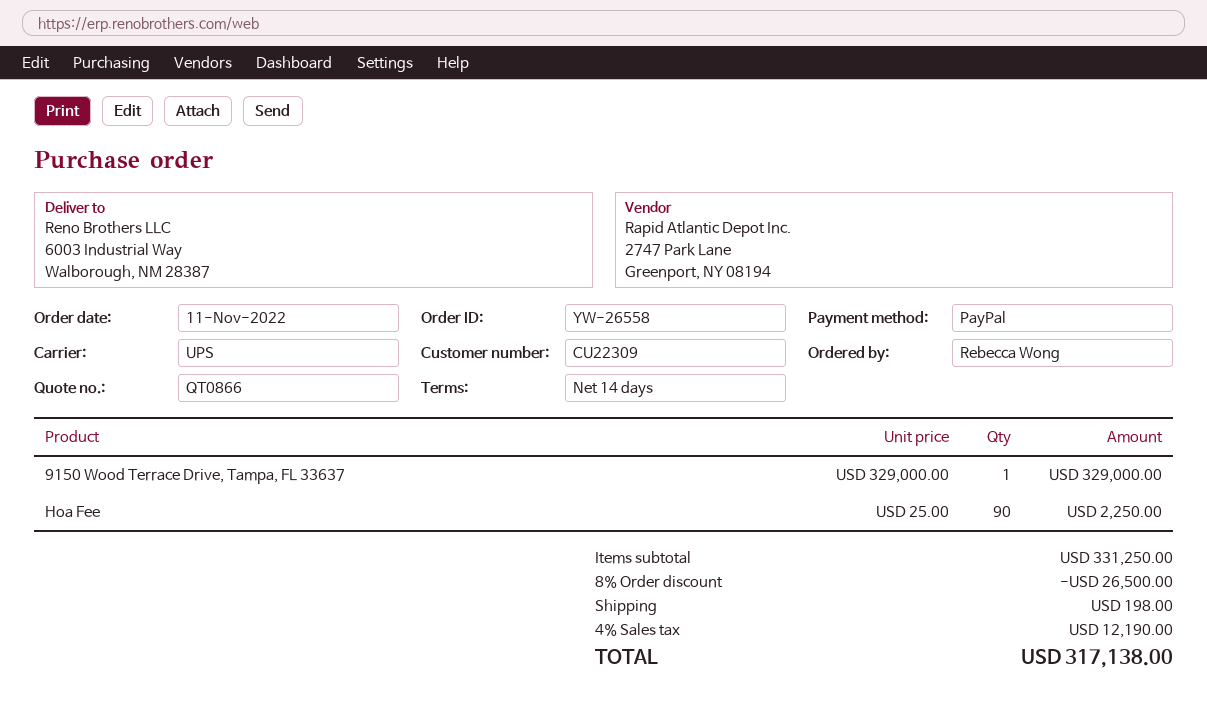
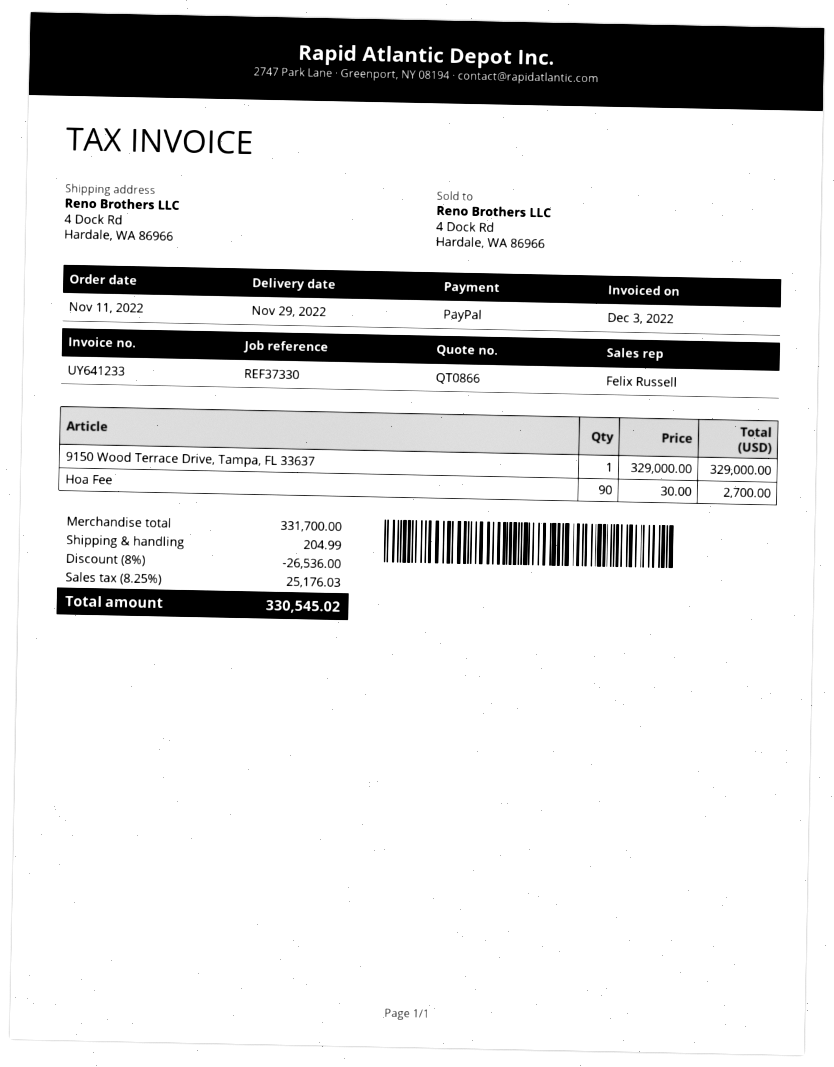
ship to: 6003 Industrial Way, Walborough, NM 28387 -> 4 Dock Rd, Hardale, WA 86966
Hoa Fee: 90 x 25.00 = 2250.00 -> 90 x 30.00 = 2700.00
subtotal: 331250.00 -> 331700.00
discount: 8% = 26500.00 -> 8% = 26536.00
shipping: 198.00 -> 204.99
tax: 4% = 12190.00 -> 8.25% = 25176.03
total: 317138.00 -> 330545.02

